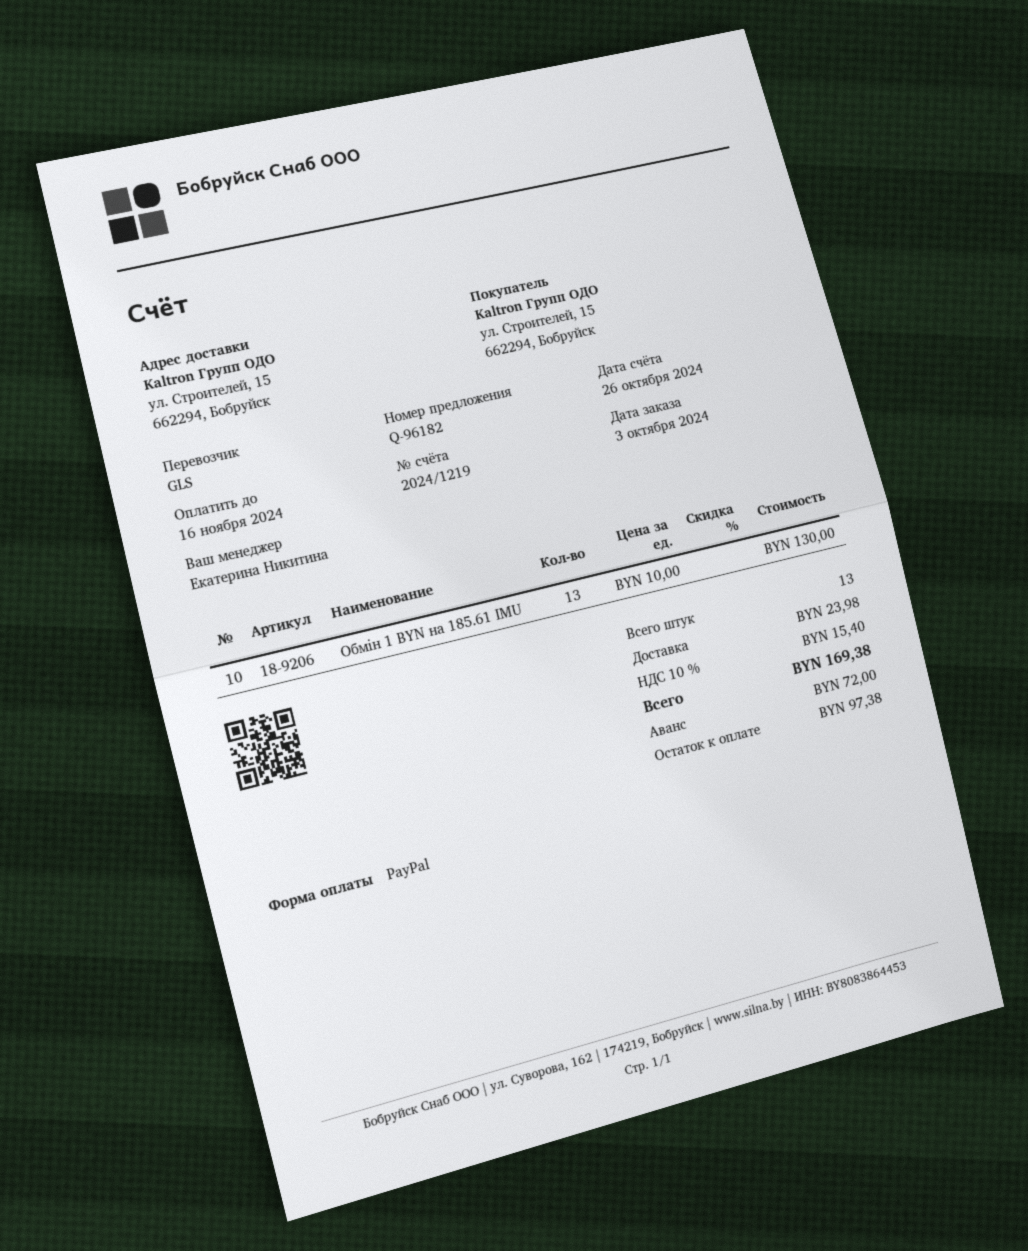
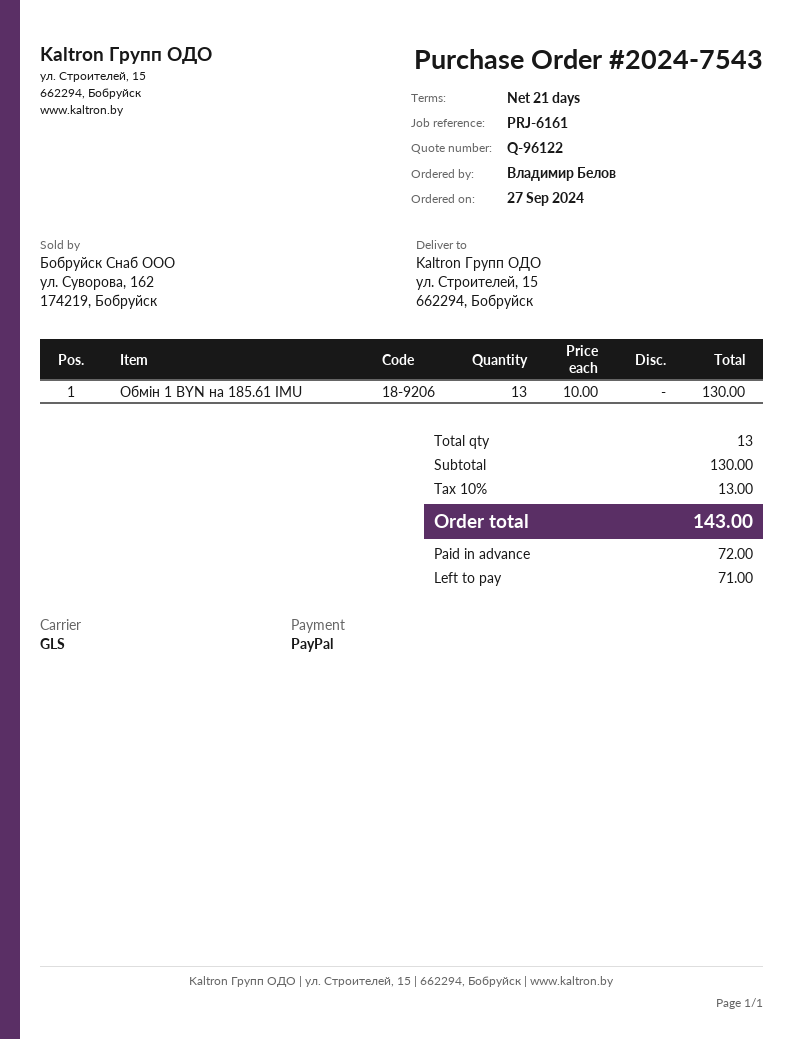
quote number: Q-96182 -> Q-96122
order date: 2024-10-03 -> 2024-09-27
shipping: 23.98 -> none
tax: 10% = 15.40 -> 10% = 13.00
total: 169.38 -> 143.00
balance: 97.38 -> 71.00

